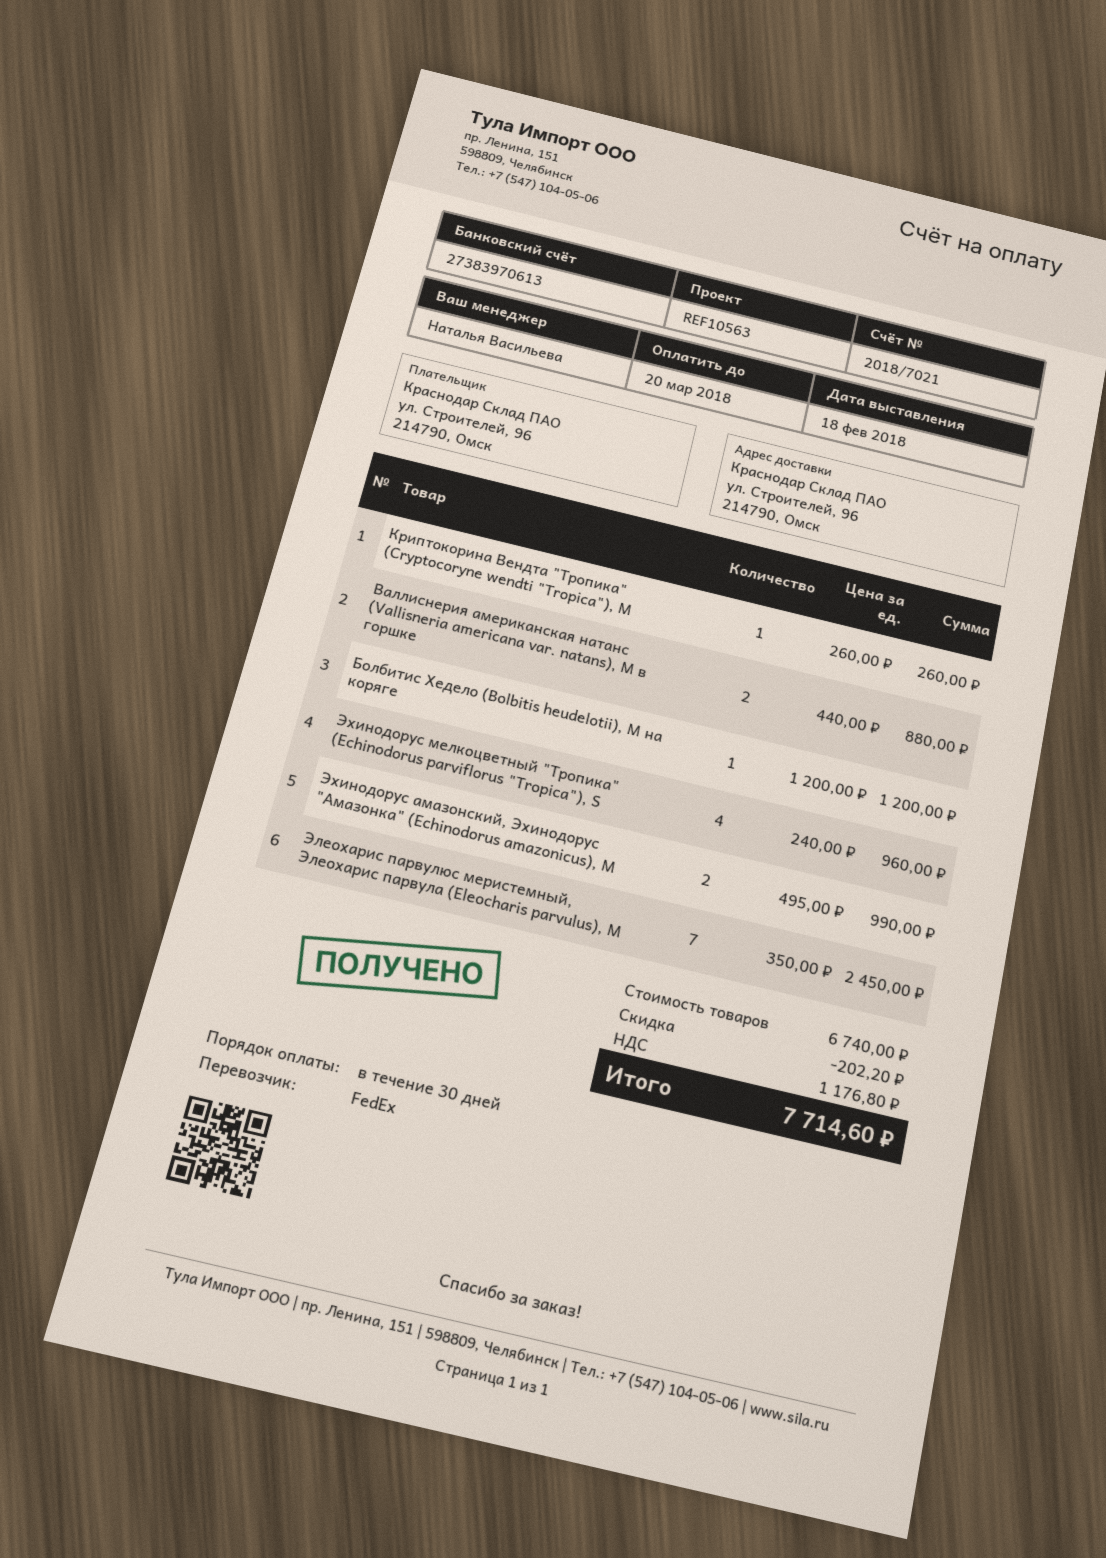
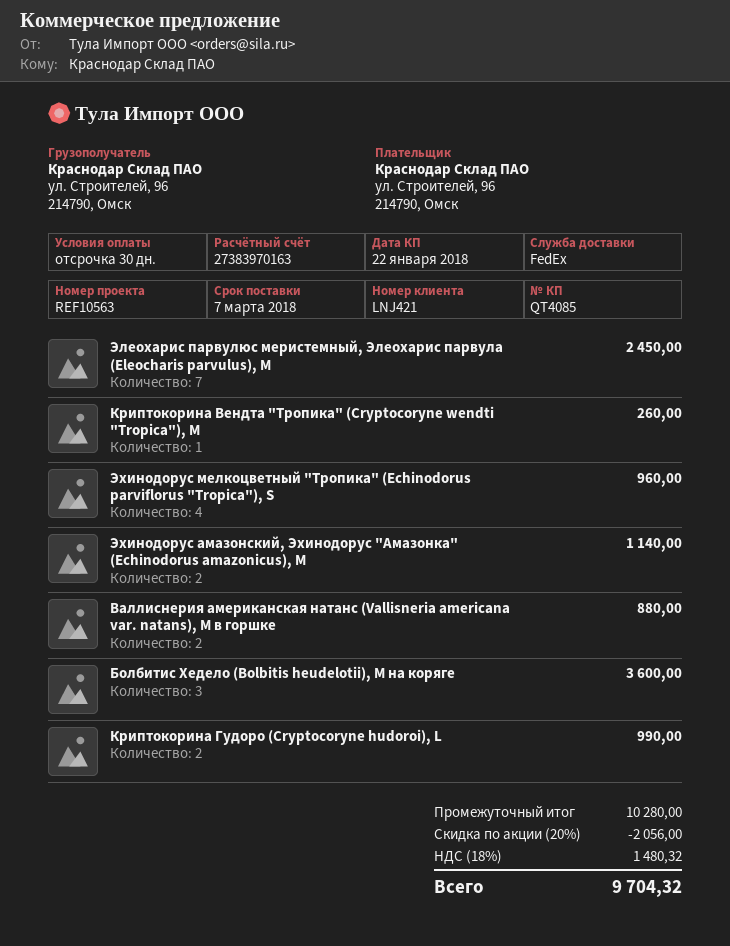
bank account: 27383970613 -> 27383970163
Болбитис Хедело (Bolbitis heudelotii), M на коряге: 1 for 1200.00 -> 3 for 3600.00
Эхинодорус амазонский, Эхинодорус "Амазонка" (Echinodorus amazonicus), M: 2 for 990.00 -> 2 for 1140.00
Криптокорина Гудоро (Cryptocoryne hudoroi), L: none -> 2 for 990.00
subtotal: 6740.00 -> 10280.00
discount: 202.20 -> 2056.00
tax: 1176.80 -> 1480.32
total: 7714.60 -> 9704.32

